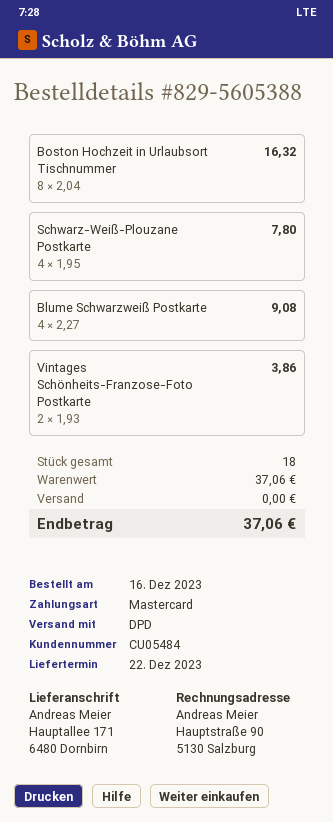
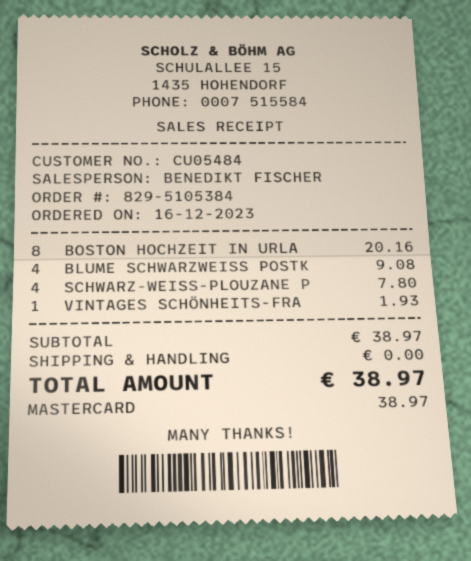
order number: 829-5605388 -> 829-5105384
Boston Hochzeit in Urlaubsort Tischnummer: 8 for 16.32 -> 8 for 20.16
Vintages Schönheits-Franzose-Foto Postkarte: 2 for 3.86 -> 1 for 1.93
subtotal: 37.06 -> 38.97
total: 37.06 -> 38.97

